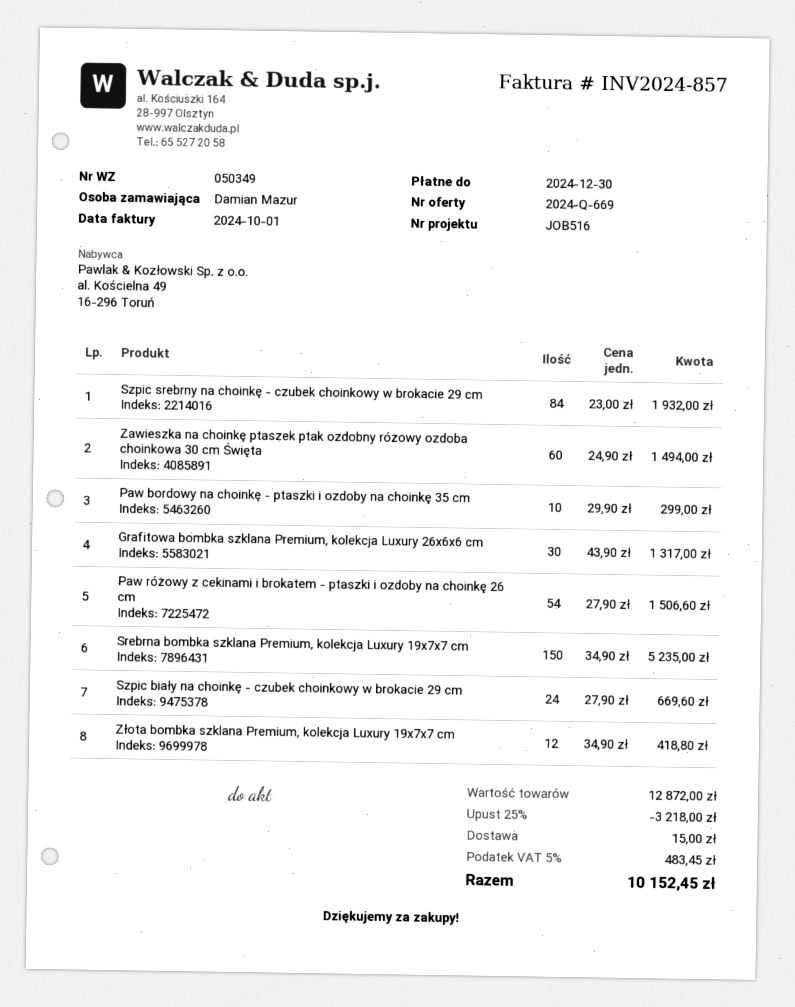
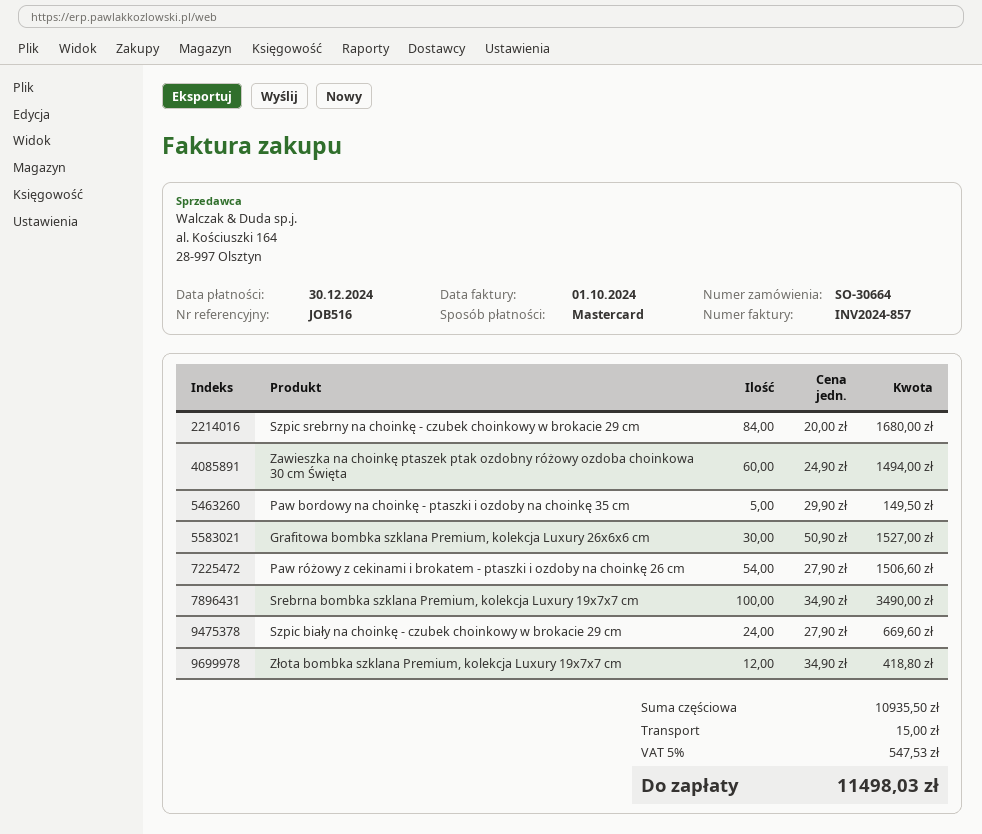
Szpic srebrny na choinkę - czubek choinkowy w brokacie 29 cm: 84 x 23.00 = 1932.00 -> 84 x 20.00 = 1680.00
Paw bordowy na choinkę - ptaszki i ozdoby na choinkę 35 cm: 10 x 29.90 = 299.00 -> 5 x 29.90 = 149.50
Grafitowa bombka szklana Premium, kolekcja Luxury 26x6x6 cm: 30 x 43.90 = 1317.00 -> 30 x 50.90 = 1527.00
Srebrna bombka szklana Premium, kolekcja Luxury 19x7x7 cm: 150 x 34.90 = 5235.00 -> 100 x 34.90 = 3490.00
subtotal: 12872.00 -> 10935.50
discount: 25% = 3218.00 -> none
tax: 5% = 483.45 -> 5% = 547.53
total: 10152.45 -> 11498.03

